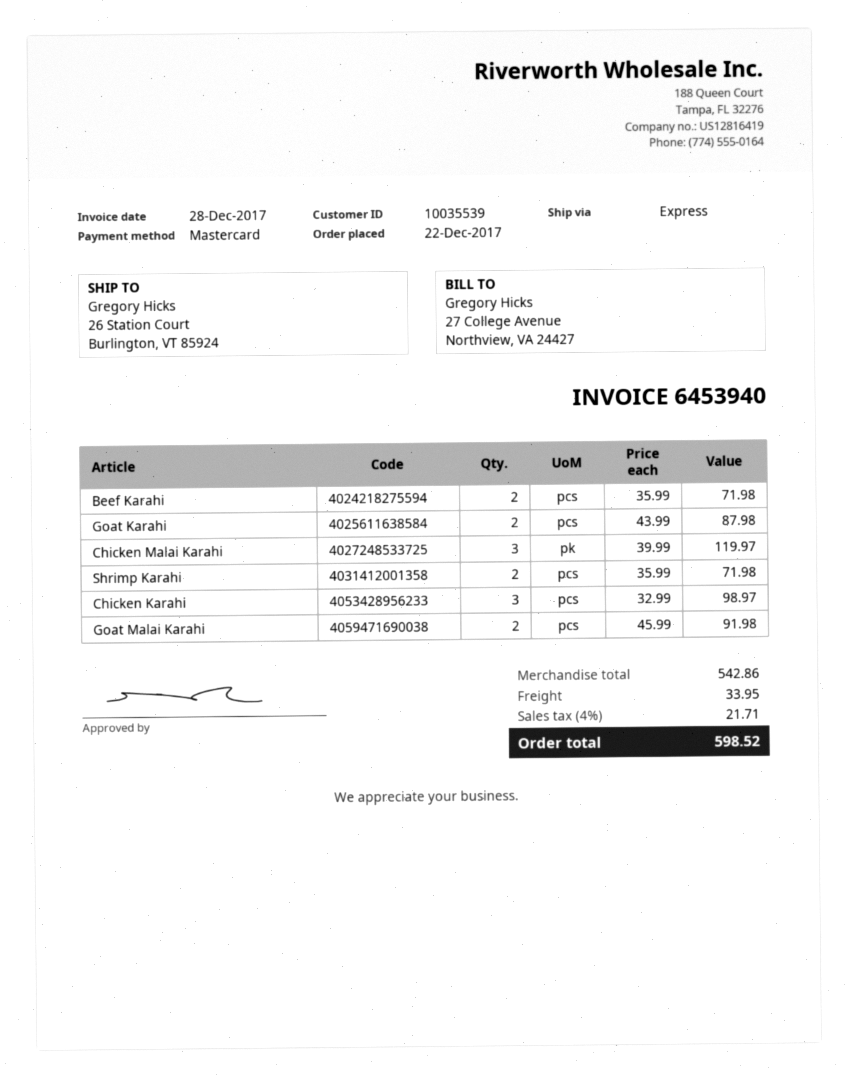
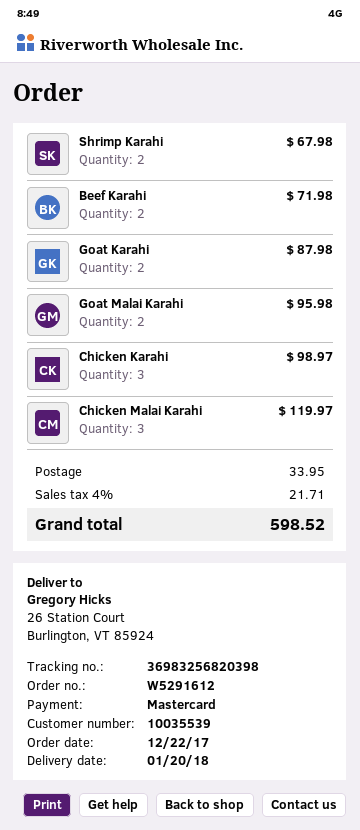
Shrimp Karahi: 2 for 71.98 -> 2 for 67.98
Goat Malai Karahi: 2 for 91.98 -> 2 for 95.98

